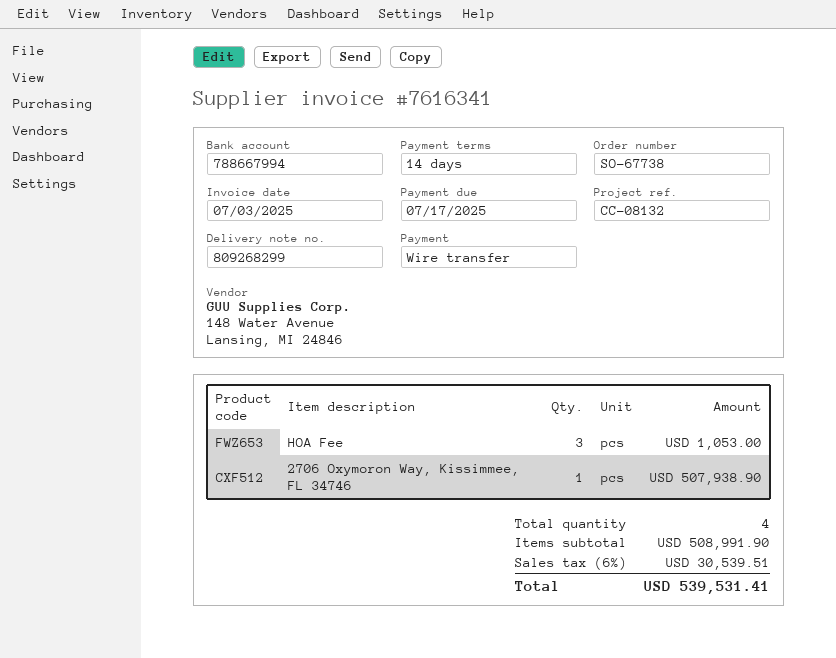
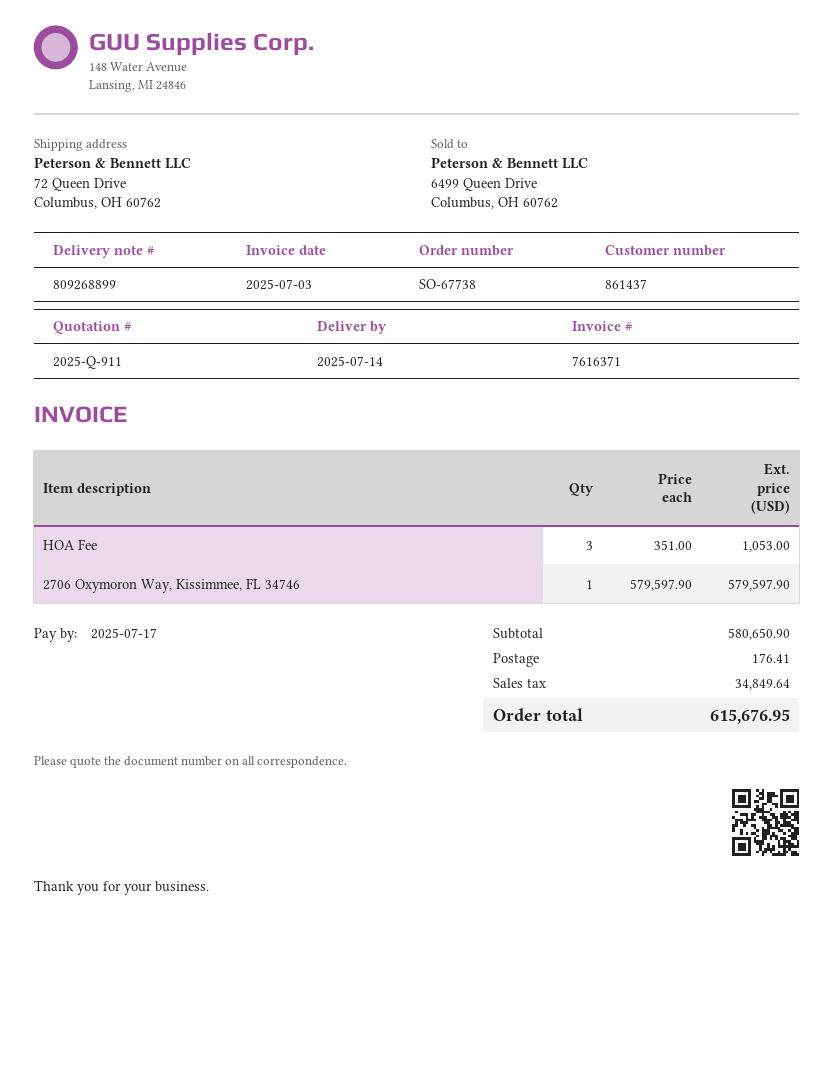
delivery note number: 809268299 -> 809268899
invoice number: 7616341 -> 7616371
2706 Oxymoron Way, Kissimmee, FL 34746: 1 for 507938.90 -> 1 for 579597.90
subtotal: 508991.90 -> 580650.90
shipping: none -> 176.41
tax: 30539.51 -> 34849.64
total: 539531.41 -> 615676.95

